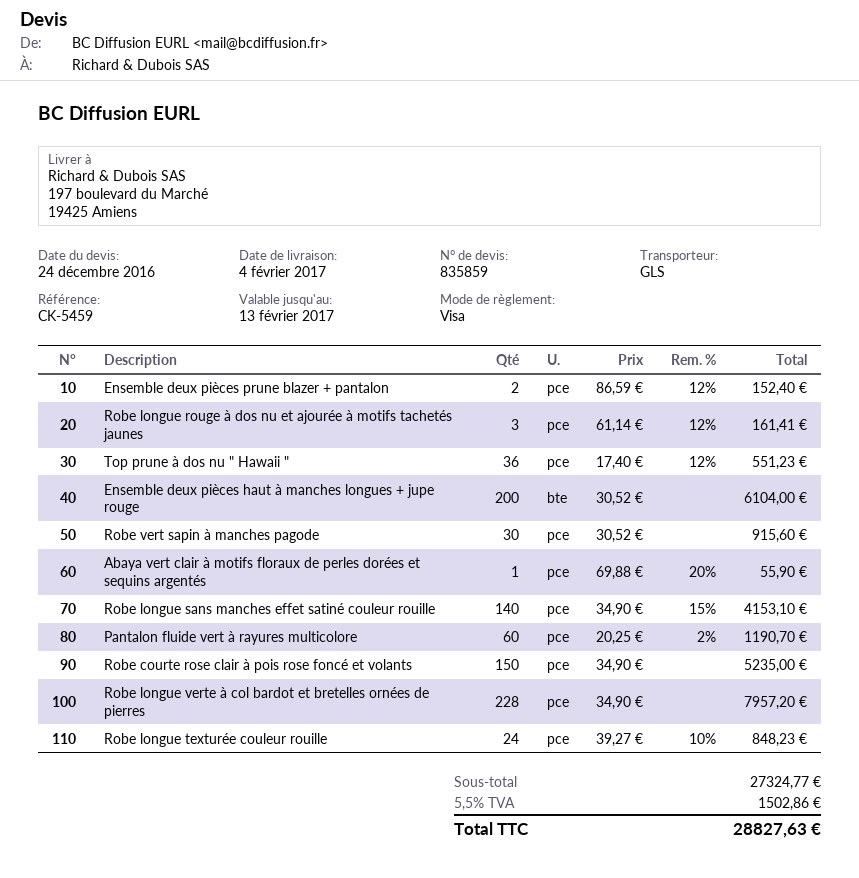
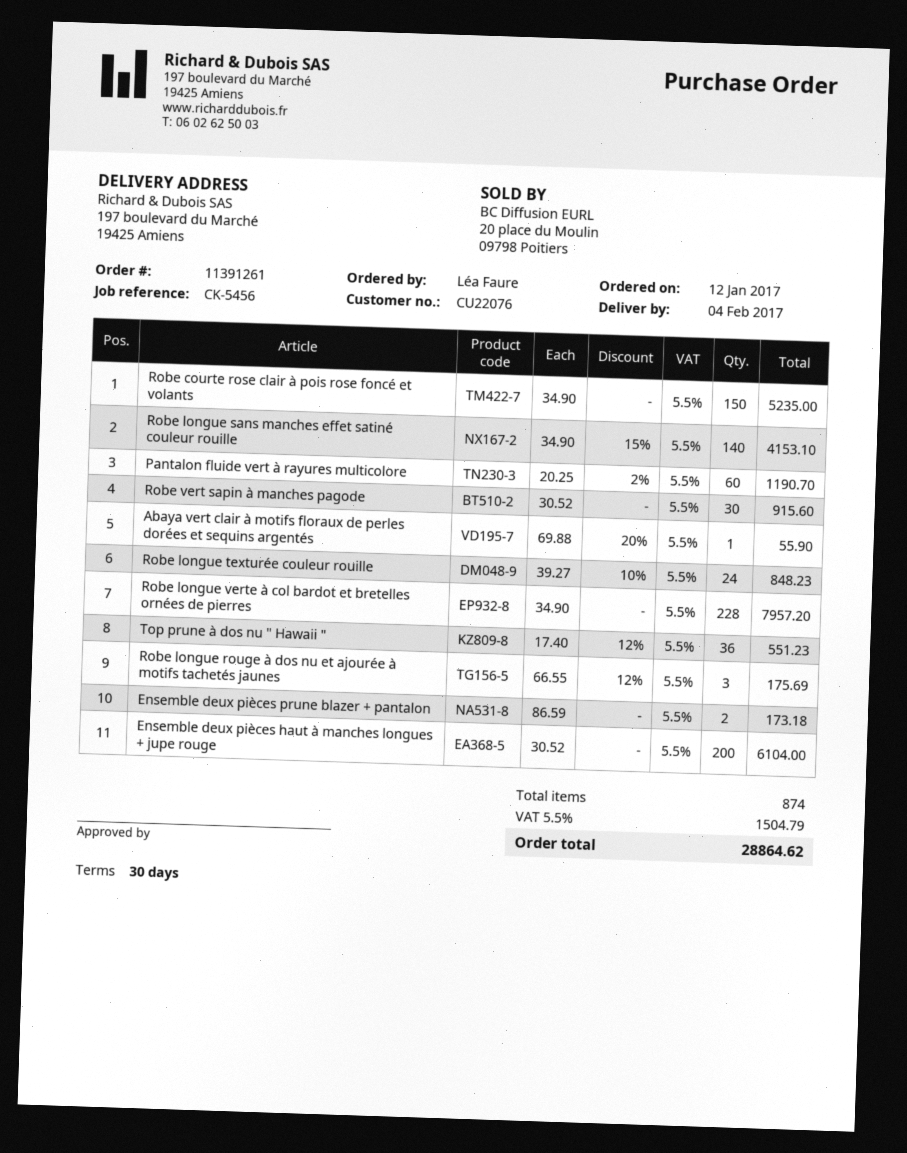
reference: CK-5459 -> CK-5456
Ensemble deux pièces prune blazer + pantalon: 2 x 86.59 - 12% = 152.40 -> 2 x 86.59 = 173.18
Robe longue rouge à dos nu et ajourée à motifs tachetés jaunes: 3 x 61.14 - 12% = 161.41 -> 3 x 66.55 - 12% = 175.69
tax: 5.5% = 1502.86 -> 5.5% = 1504.79
total: 28827.63 -> 28864.62

